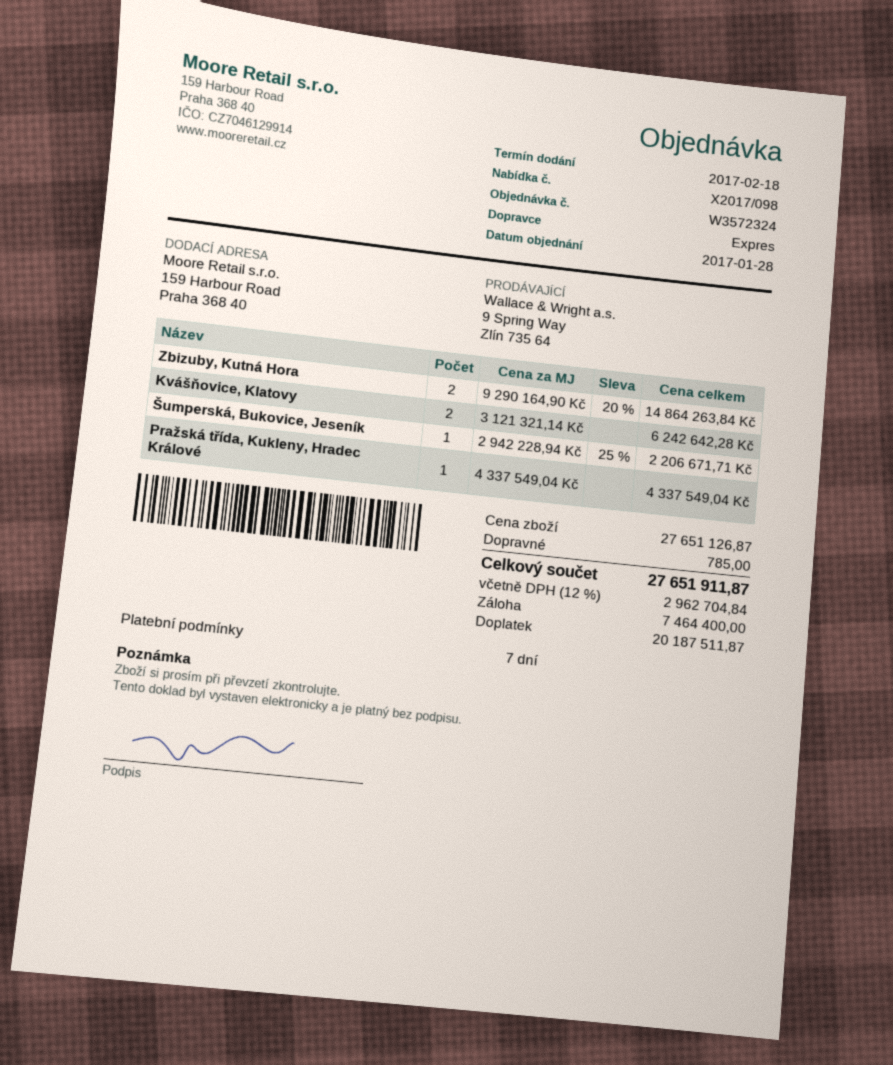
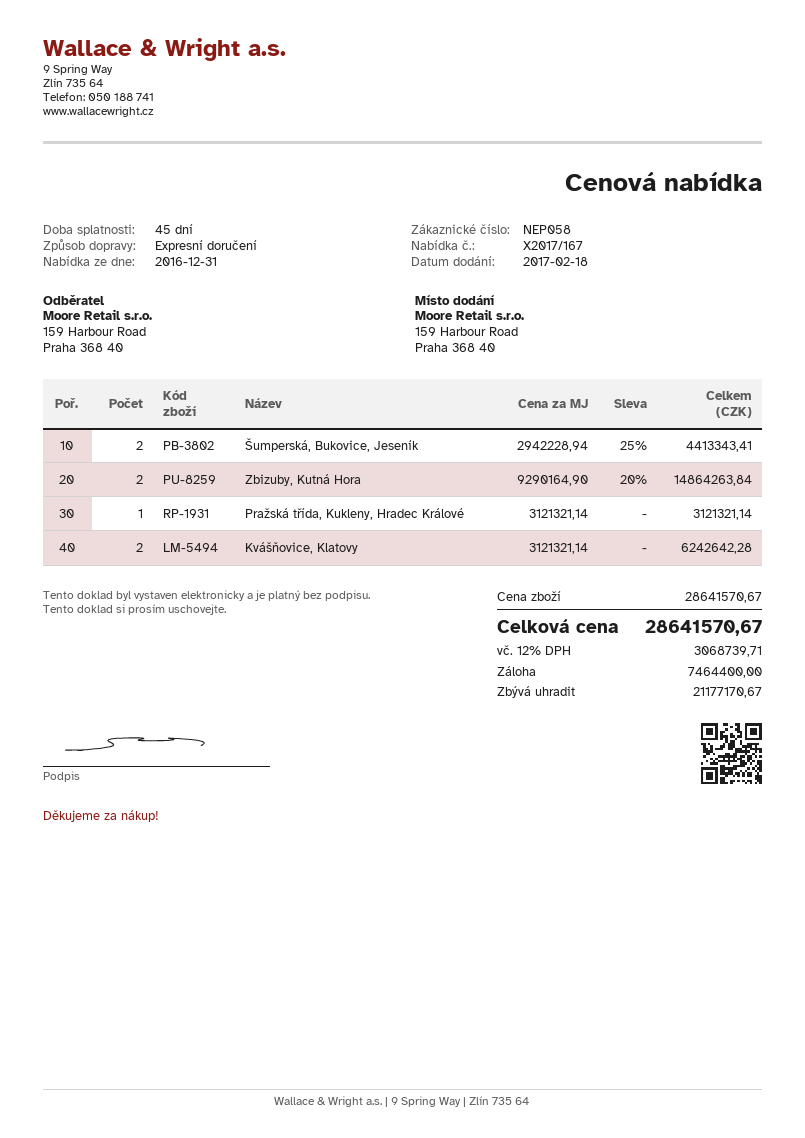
quote number: X2017/098 -> X2017/167
payment terms: 7 days -> 45 days
Šumperská, Bukovice, Jeseník: 1 x 2942228.94 - 25% = 2206671.71 -> 2 x 2942228.94 - 25% = 4413343.41
Pražská třída, Kukleny, Hradec Králové: 1 x 4337549.04 = 4337549.04 -> 1 x 3121321.14 = 3121321.14
subtotal: 27651126.87 -> 28641570.67
shipping: 785.00 -> none
tax: 12% = 2962704.84 -> 12% = 3068739.71
total: 27651911.87 -> 28641570.67
balance: 20187511.87 -> 21177170.67

